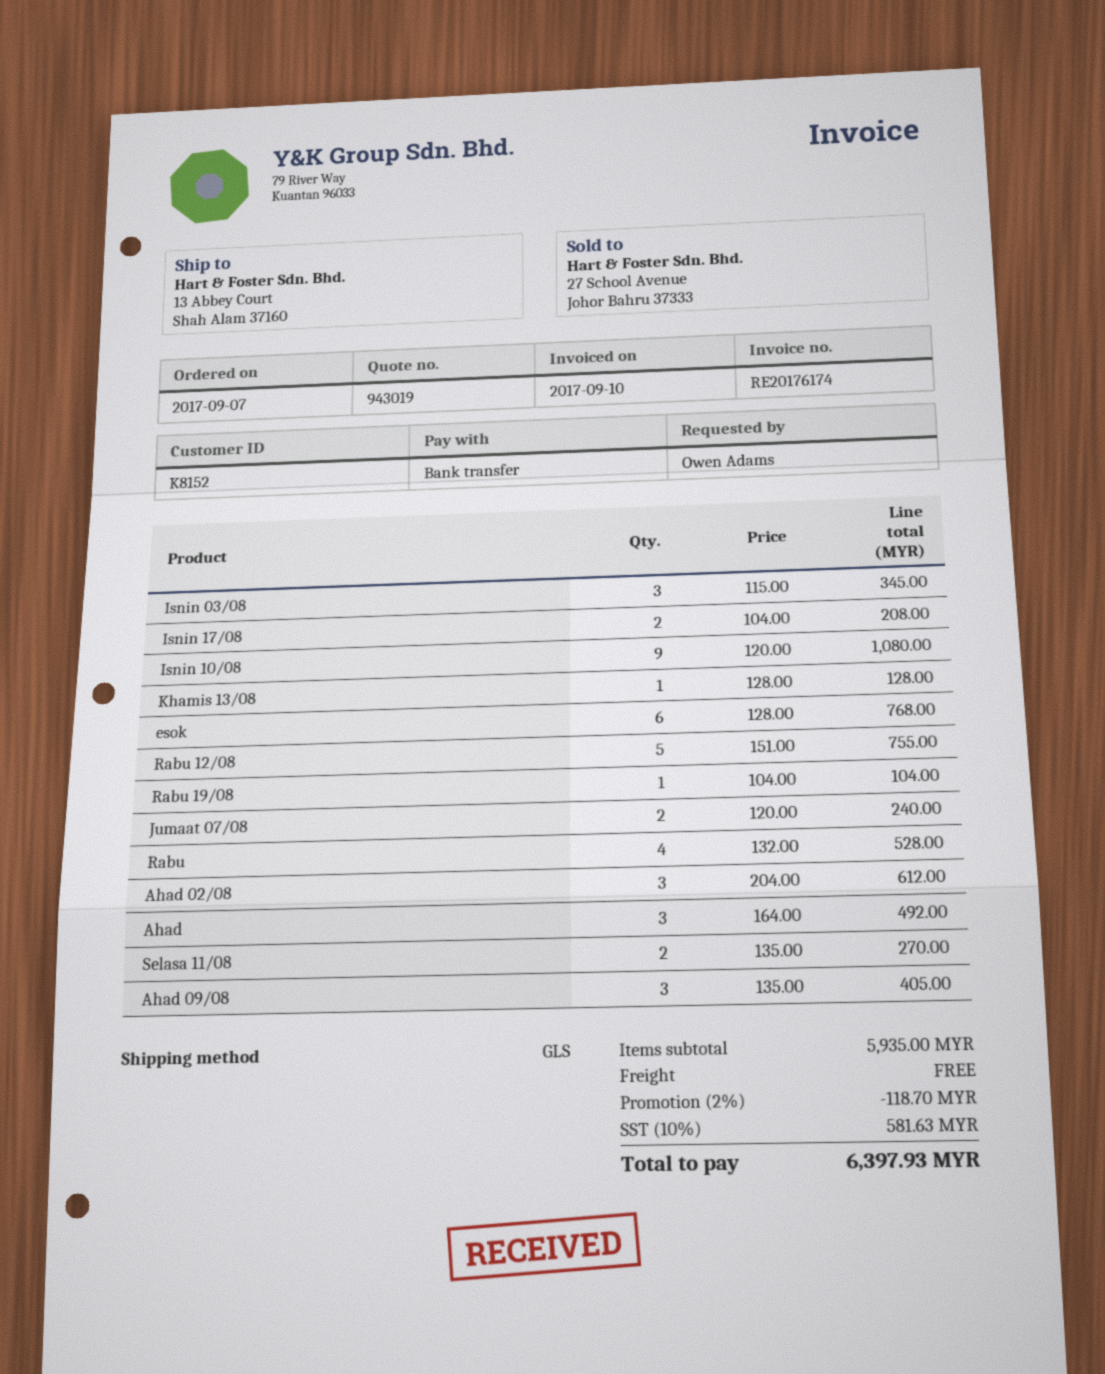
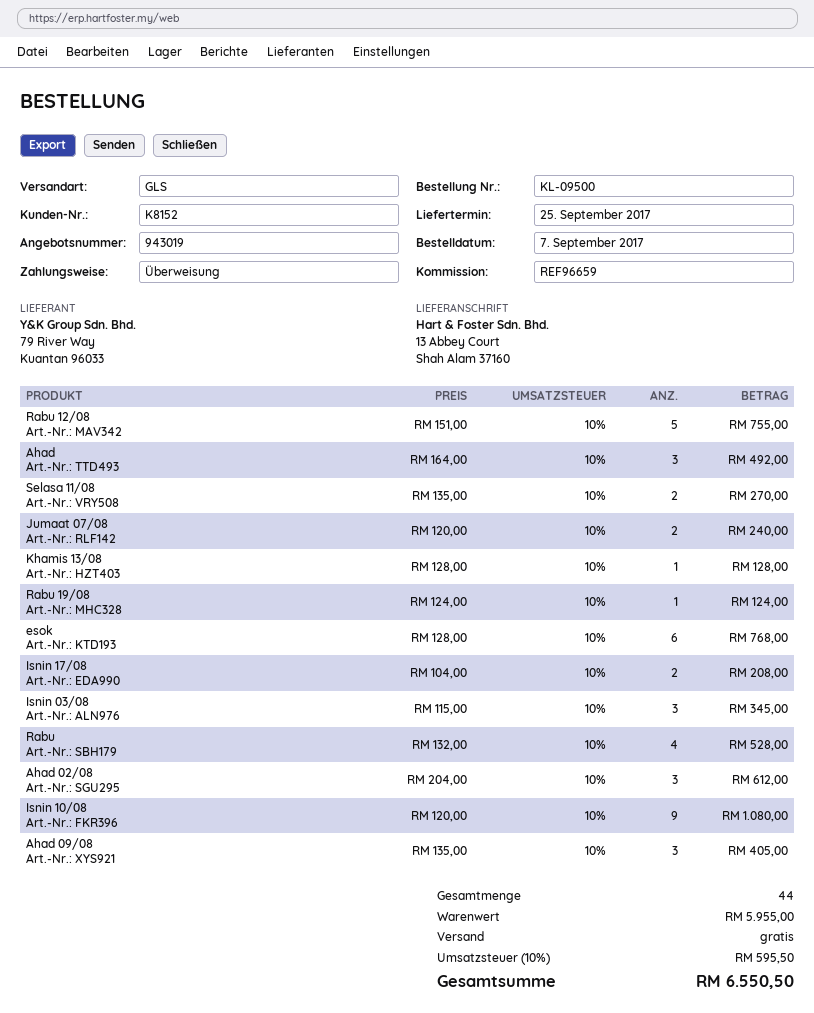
Rabu 19/08: 1 x 104.00 = 104.00 -> 1 x 124.00 = 124.00
subtotal: 5935.00 -> 5955.00
discount: 2% = 118.70 -> none
tax: 10% = 581.63 -> 10% = 595.50
total: 6397.93 -> 6550.50

